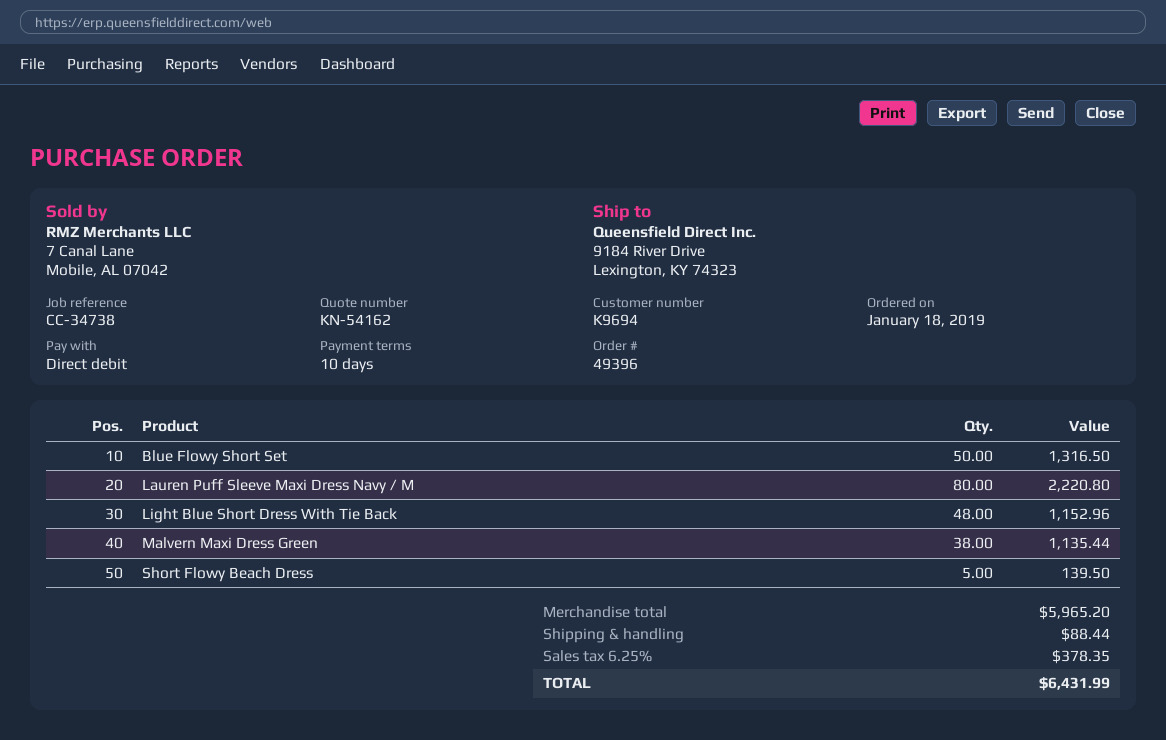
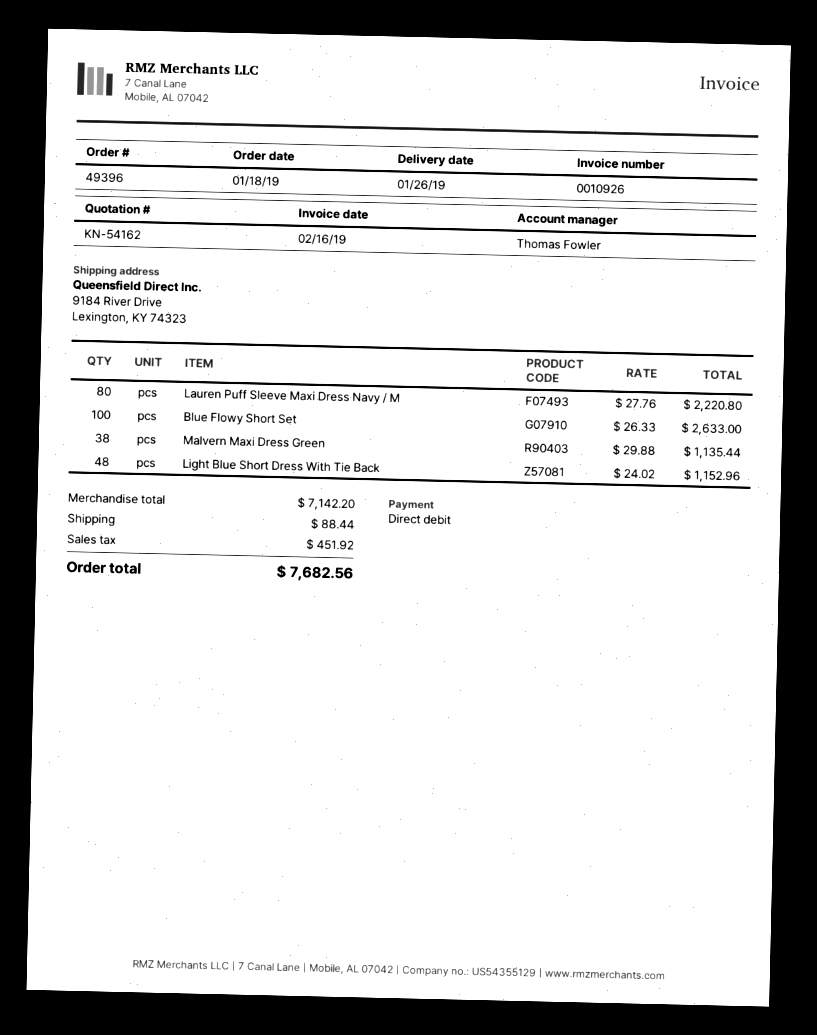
Blue Flowy Short Set: 50 for 1316.50 -> 100 for 2633.00
Short Flowy Beach Dress: 5 for 139.50 -> none
subtotal: 5965.20 -> 7142.20
tax: 378.35 -> 451.92
total: 6431.99 -> 7682.56

